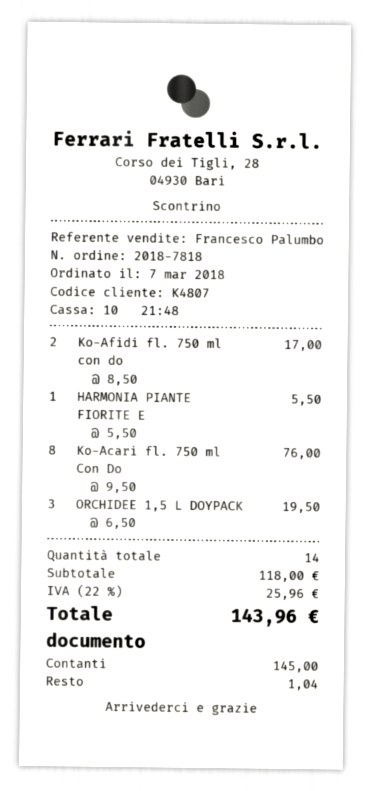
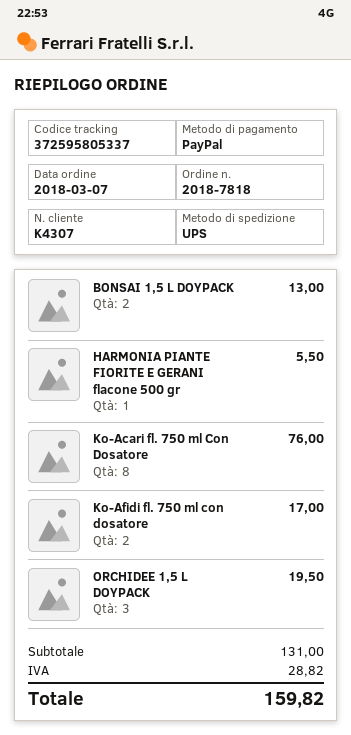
customer number: K4807 -> K4307
payment method: cash -> PayPal
BONSAI 1,5 L DOYPACK: none -> 2 for 13.00
subtotal: 118.00 -> 131.00
tax: 25.96 -> 28.82
total: 143.96 -> 159.82

